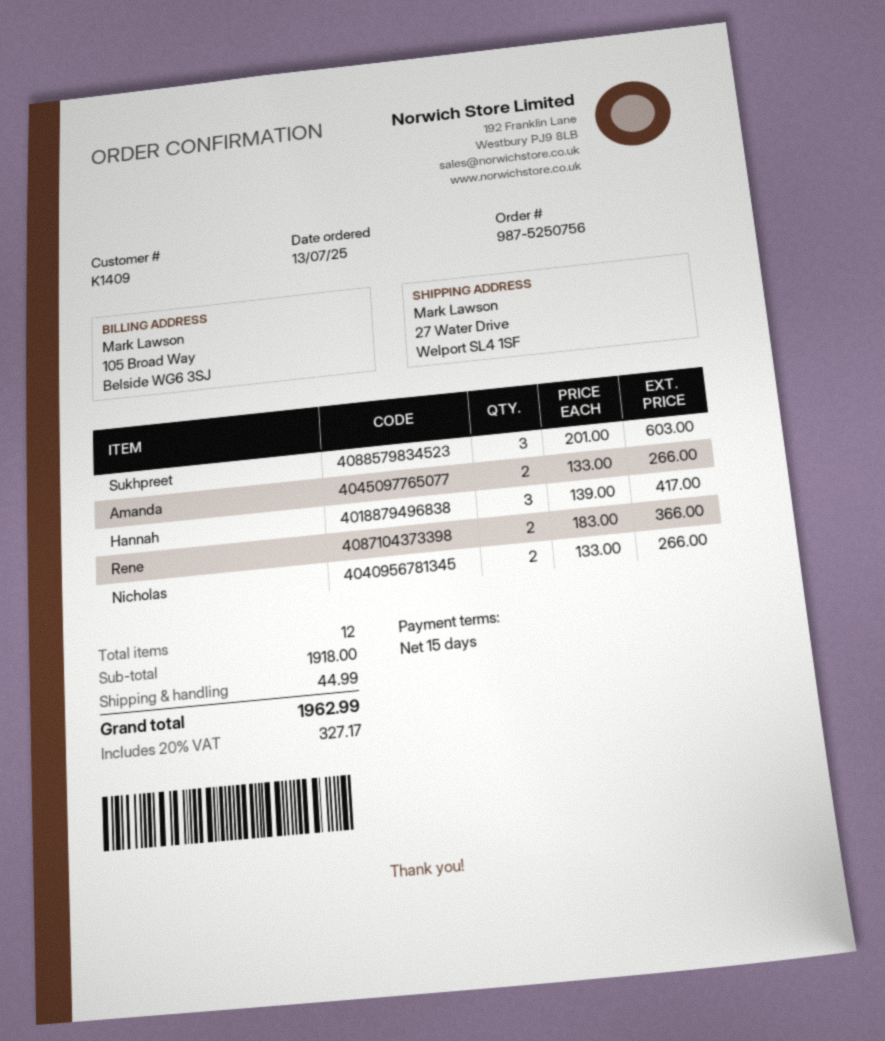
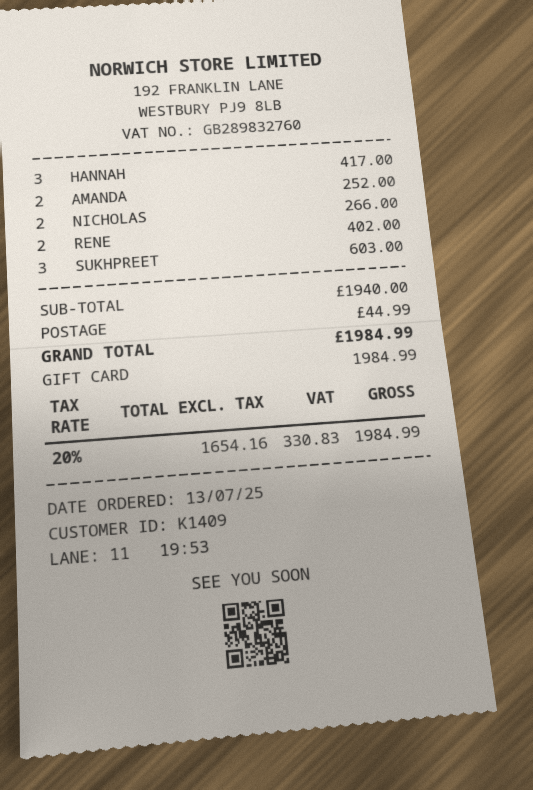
Amanda: 2 for 266.00 -> 2 for 252.00
Rene: 2 for 366.00 -> 2 for 402.00
subtotal: 1918.00 -> 1940.00
tax: 20% = 327.17 -> 20% = 330.83
total: 1962.99 -> 1984.99

